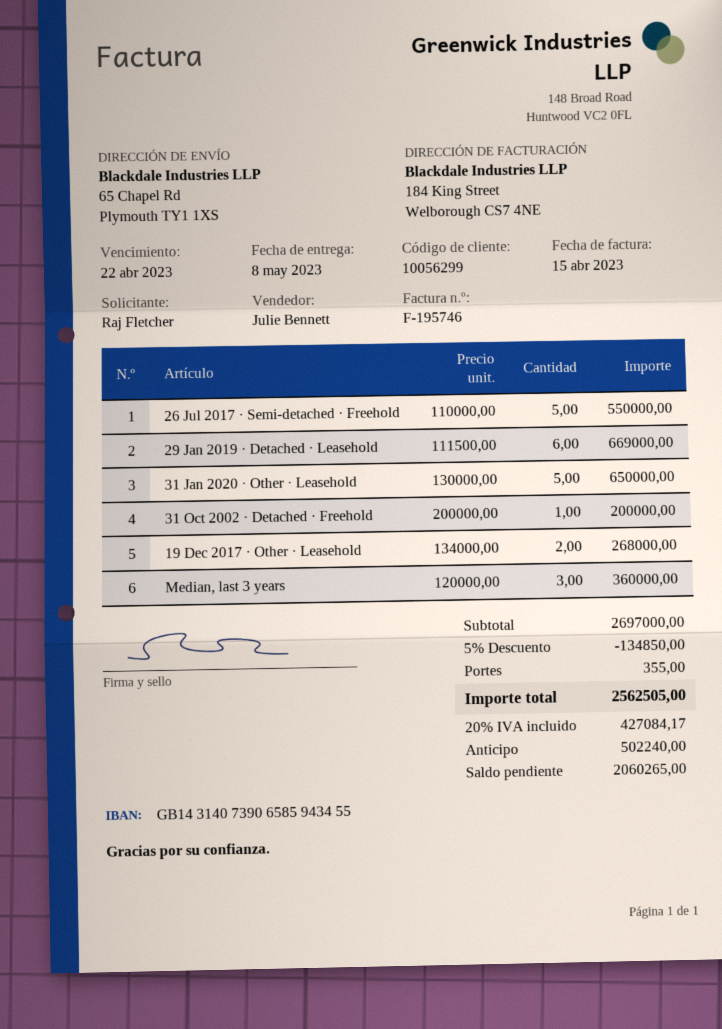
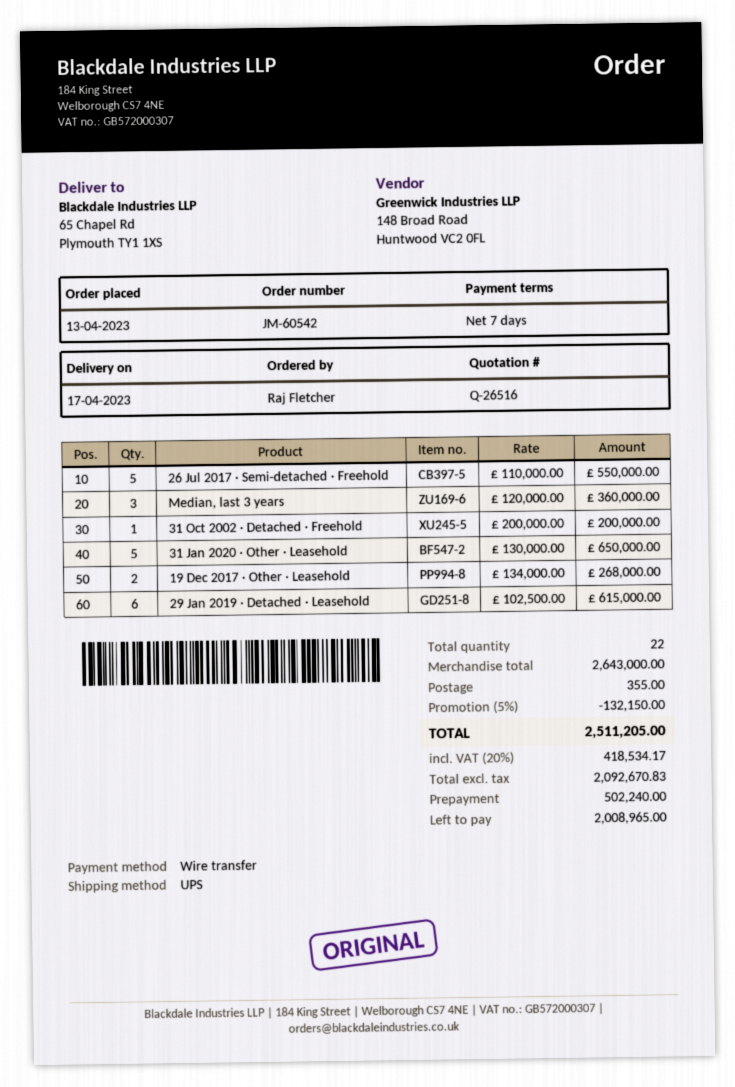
delivery date: 2023-05-08 -> 2023-04-17
29 Jan 2019 · Detached · Leasehold: 6 x 111500.00 = 669000.00 -> 6 x 102500.00 = 615000.00
subtotal: 2697000.00 -> 2643000.00
discount: 5% = 134850.00 -> 5% = 132150.00
tax: 20% = 427084.17 -> 20% = 418534.17
total: 2562505.00 -> 2511205.00
balance: 2060265.00 -> 2008965.00

